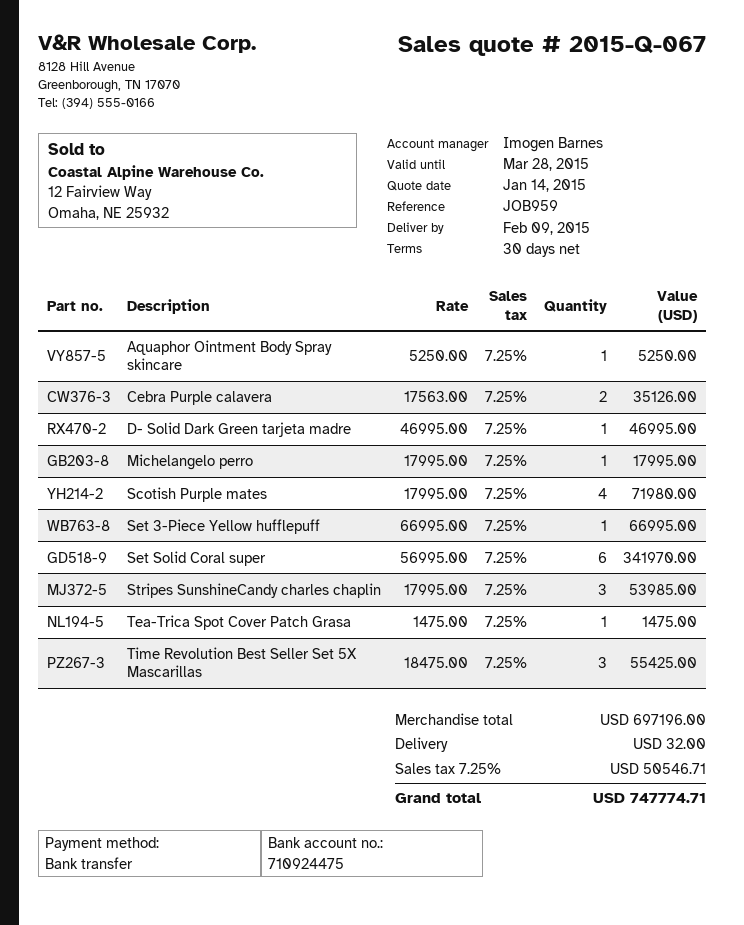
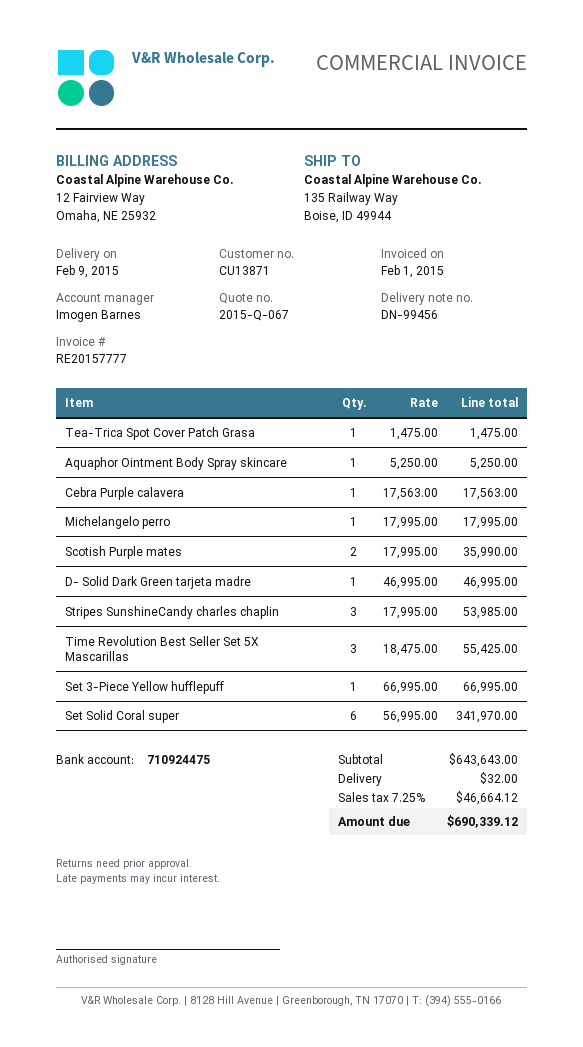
Cebra Purple calavera: 2 x 17563.00 = 35126.00 -> 1 x 17563.00 = 17563.00
Scotish Purple mates: 4 x 17995.00 = 71980.00 -> 2 x 17995.00 = 35990.00
subtotal: 697196.00 -> 643643.00
tax: 7.25% = 50546.71 -> 7.25% = 46664.12
total: 747774.71 -> 690339.12

